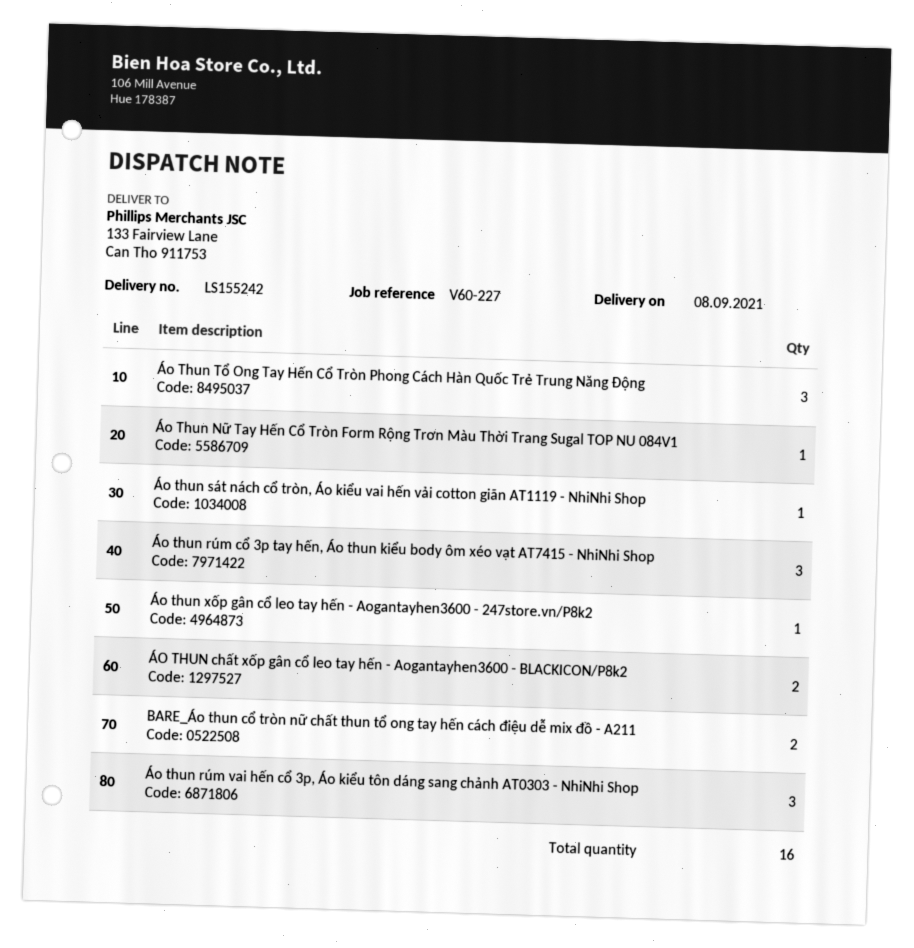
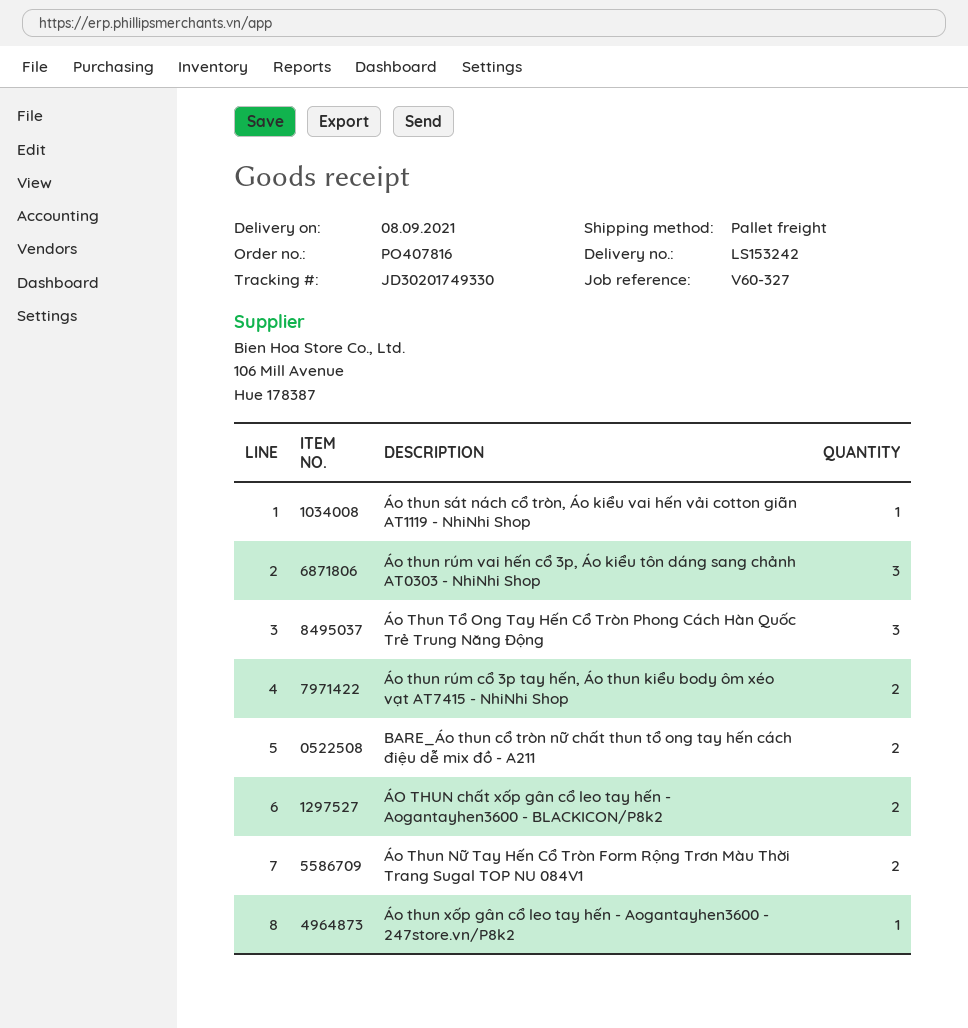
delivery note number: LS155242 -> LS153242
reference: V60-227 -> V60-327
Áo Thun Nữ Tay Hến Cổ Tròn Form Rộng Trơn Màu Thời Trang Sugal TOP NU 084V1: 1 -> 2
Áo thun rúm cổ 3p tay hến, Áo thun kiểu body ôm xéo vạt AT7415 - NhiNhi Shop: 3 -> 2

